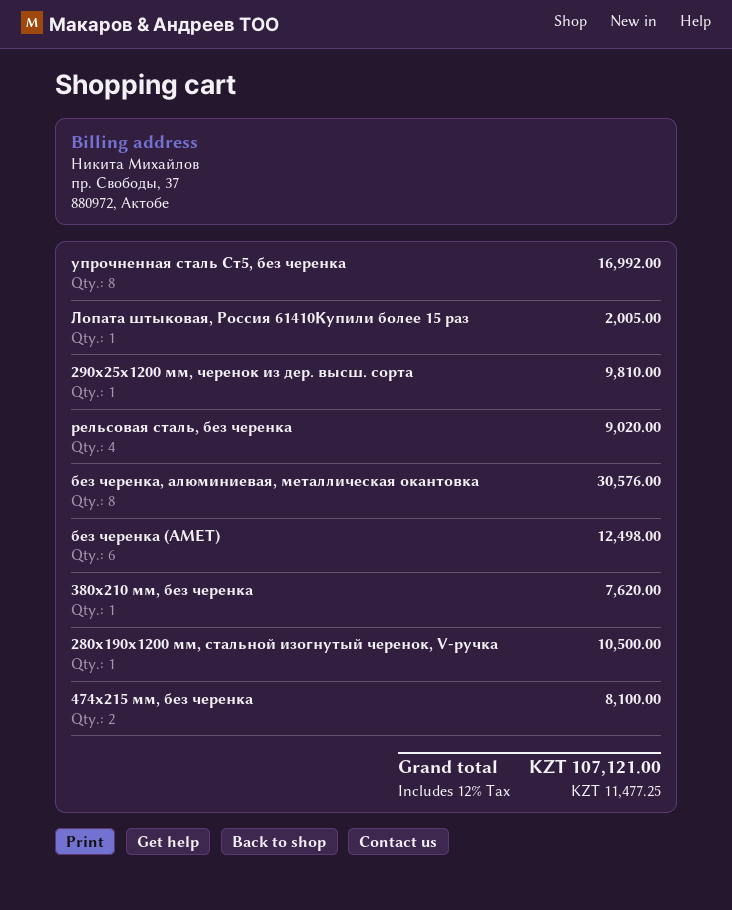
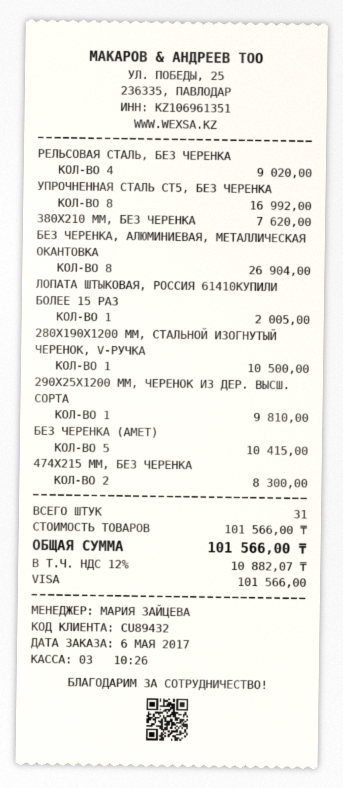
без черенка, алюминиевая, металлическая окантовка: 8 for 30576.00 -> 8 for 26904.00
без черенка (АМЕТ): 6 for 12498.00 -> 5 for 10415.00
474х215 мм, без черенка: 2 for 8100.00 -> 2 for 8300.00
tax: 12% = 11477.25 -> 12% = 10882.07
total: 107121.00 -> 101566.00

